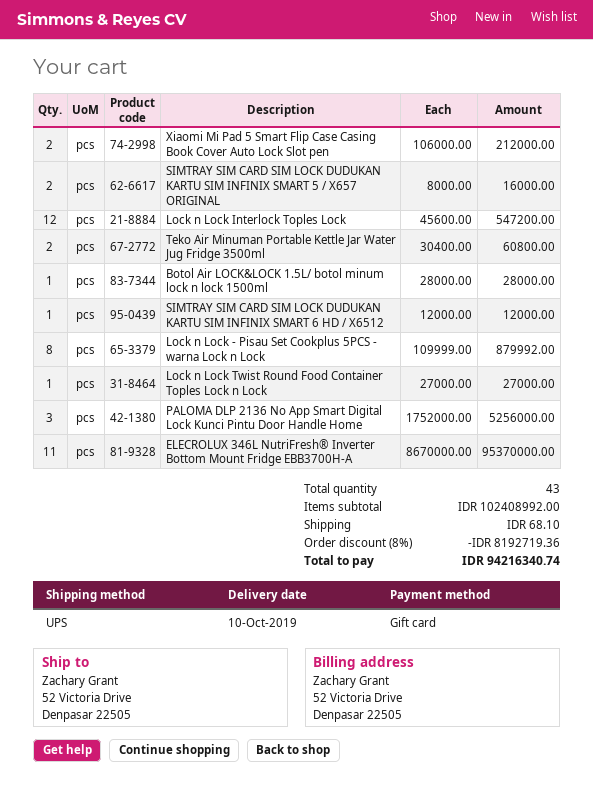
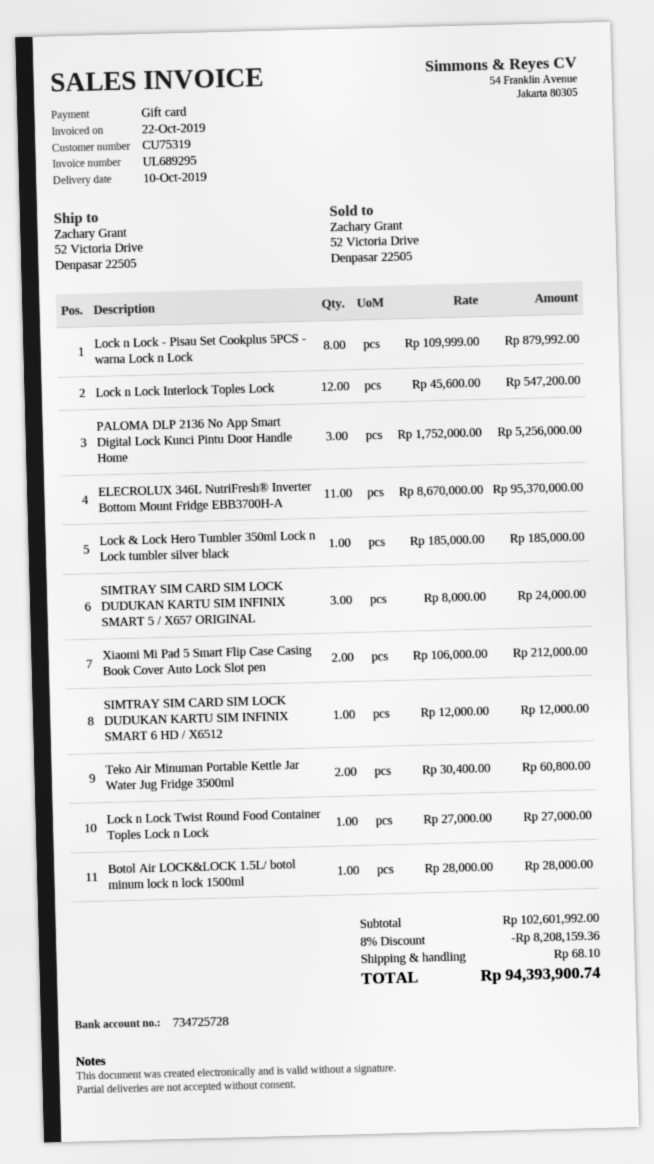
SIMTRAY SIM CARD SIM LOCK DUDUKAN KARTU SIM INFINIX SMART 5 / X657 ORIGINAL: 2 x 8000.00 = 16000.00 -> 3 x 8000.00 = 24000.00
Lock & Lock Hero Tumbler 350ml Lock n Lock tumbler silver black: none -> 1 x 185000.00 = 185000.00
subtotal: 102408992.00 -> 102601992.00
discount: 8% = 8192719.36 -> 8% = 8208159.36
total: 94216340.74 -> 94393900.74

